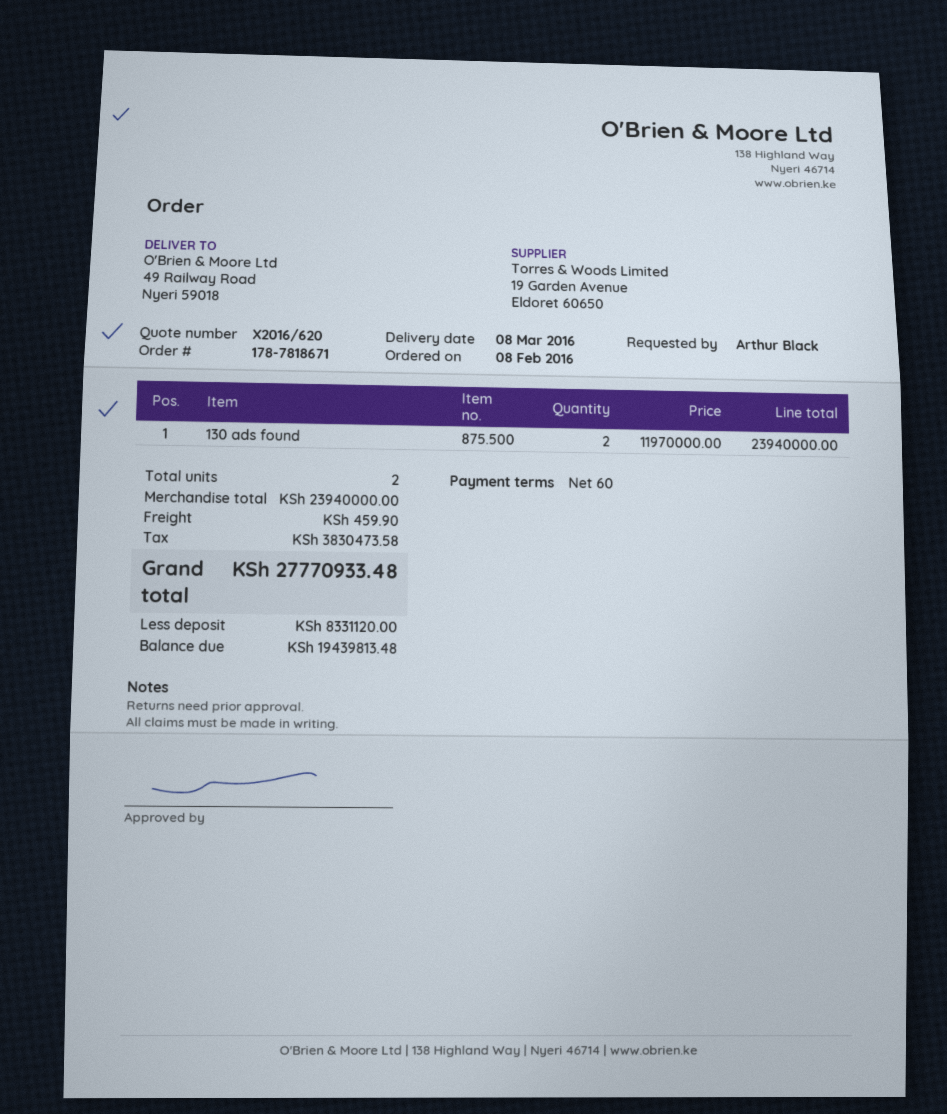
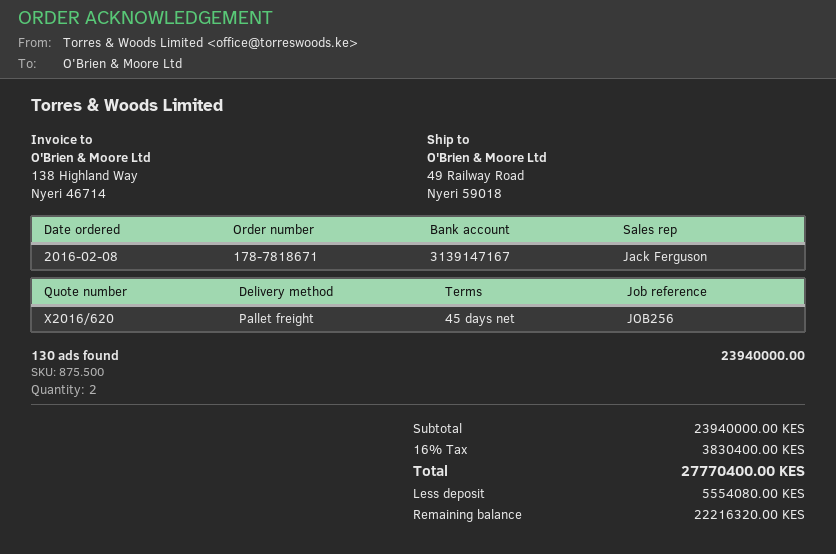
payment terms: 60 days -> 45 days
shipping: 459.90 -> none
tax: 3830473.58 -> 3830400.00
total: 27770933.48 -> 27770400.00
deposit: 8331120.00 -> 5554080.00
balance: 19439813.48 -> 22216320.00

